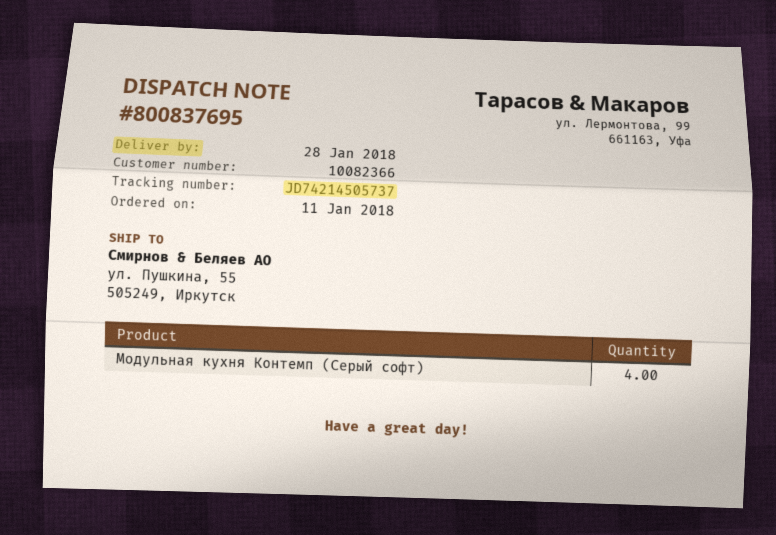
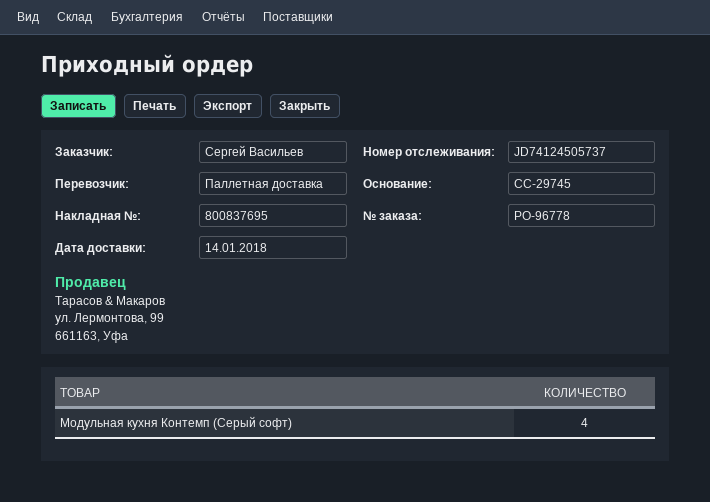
delivery date: 2018-01-28 -> 2018-01-14
tracking number: JD74214505737 -> JD74124505737

